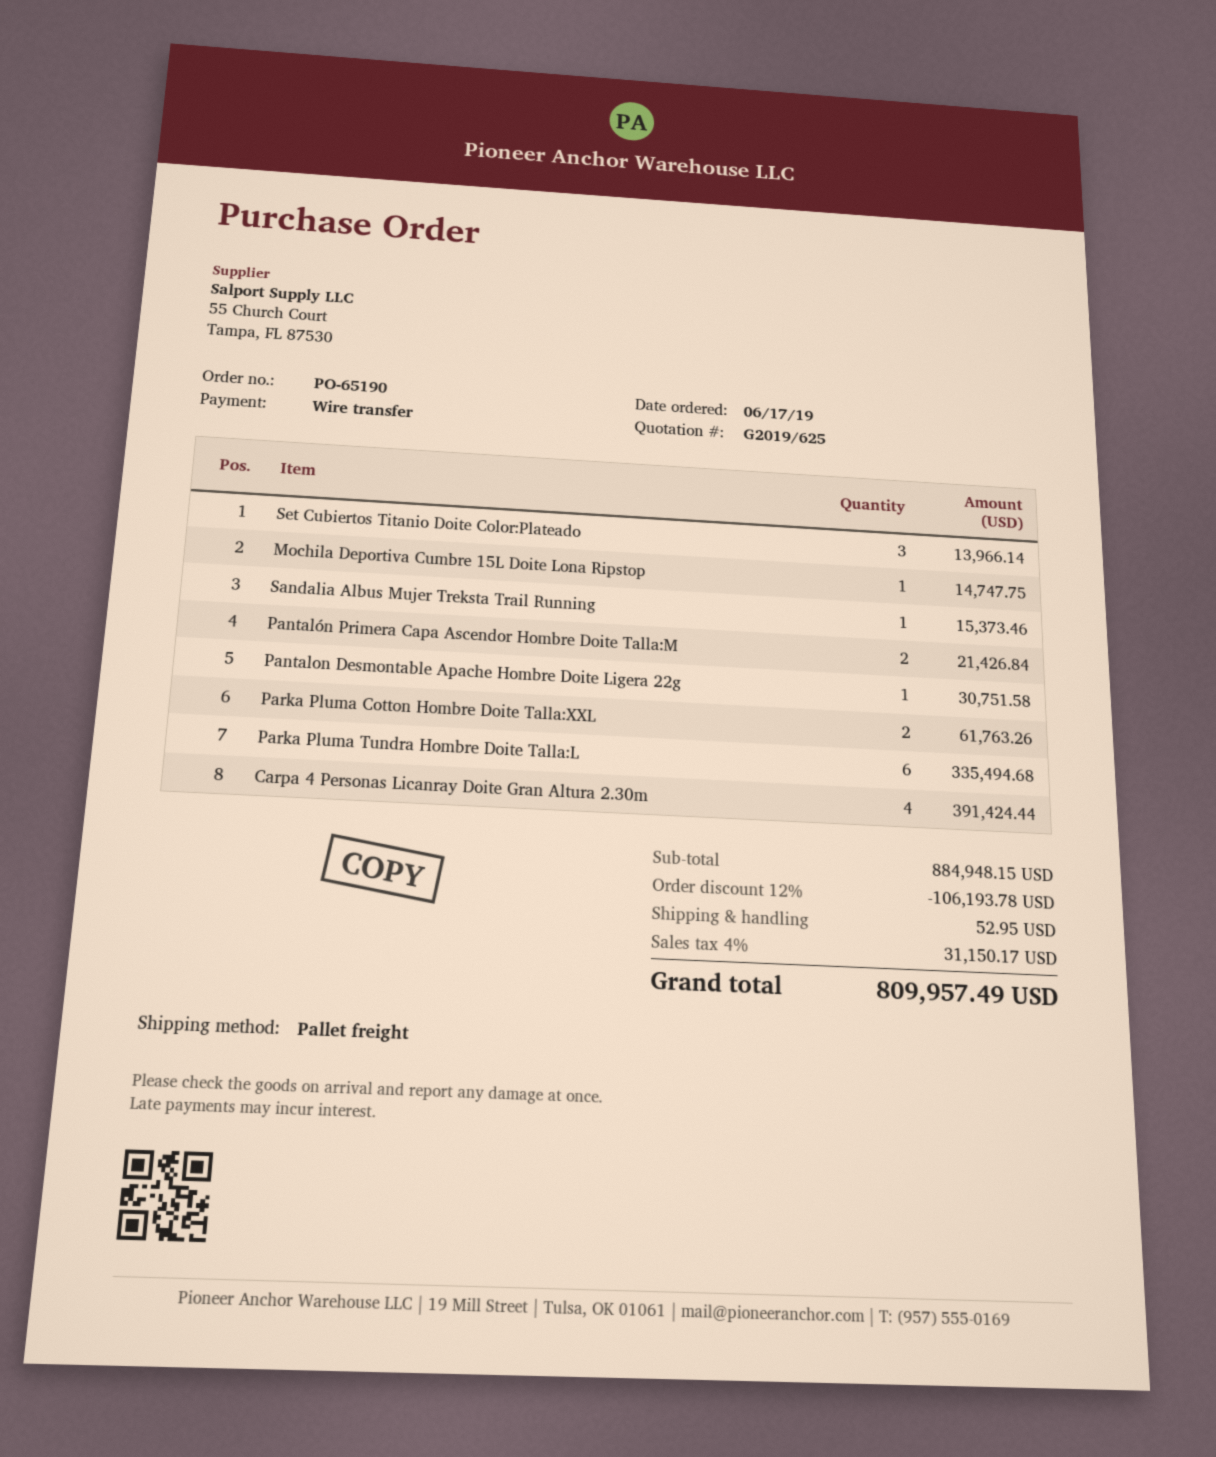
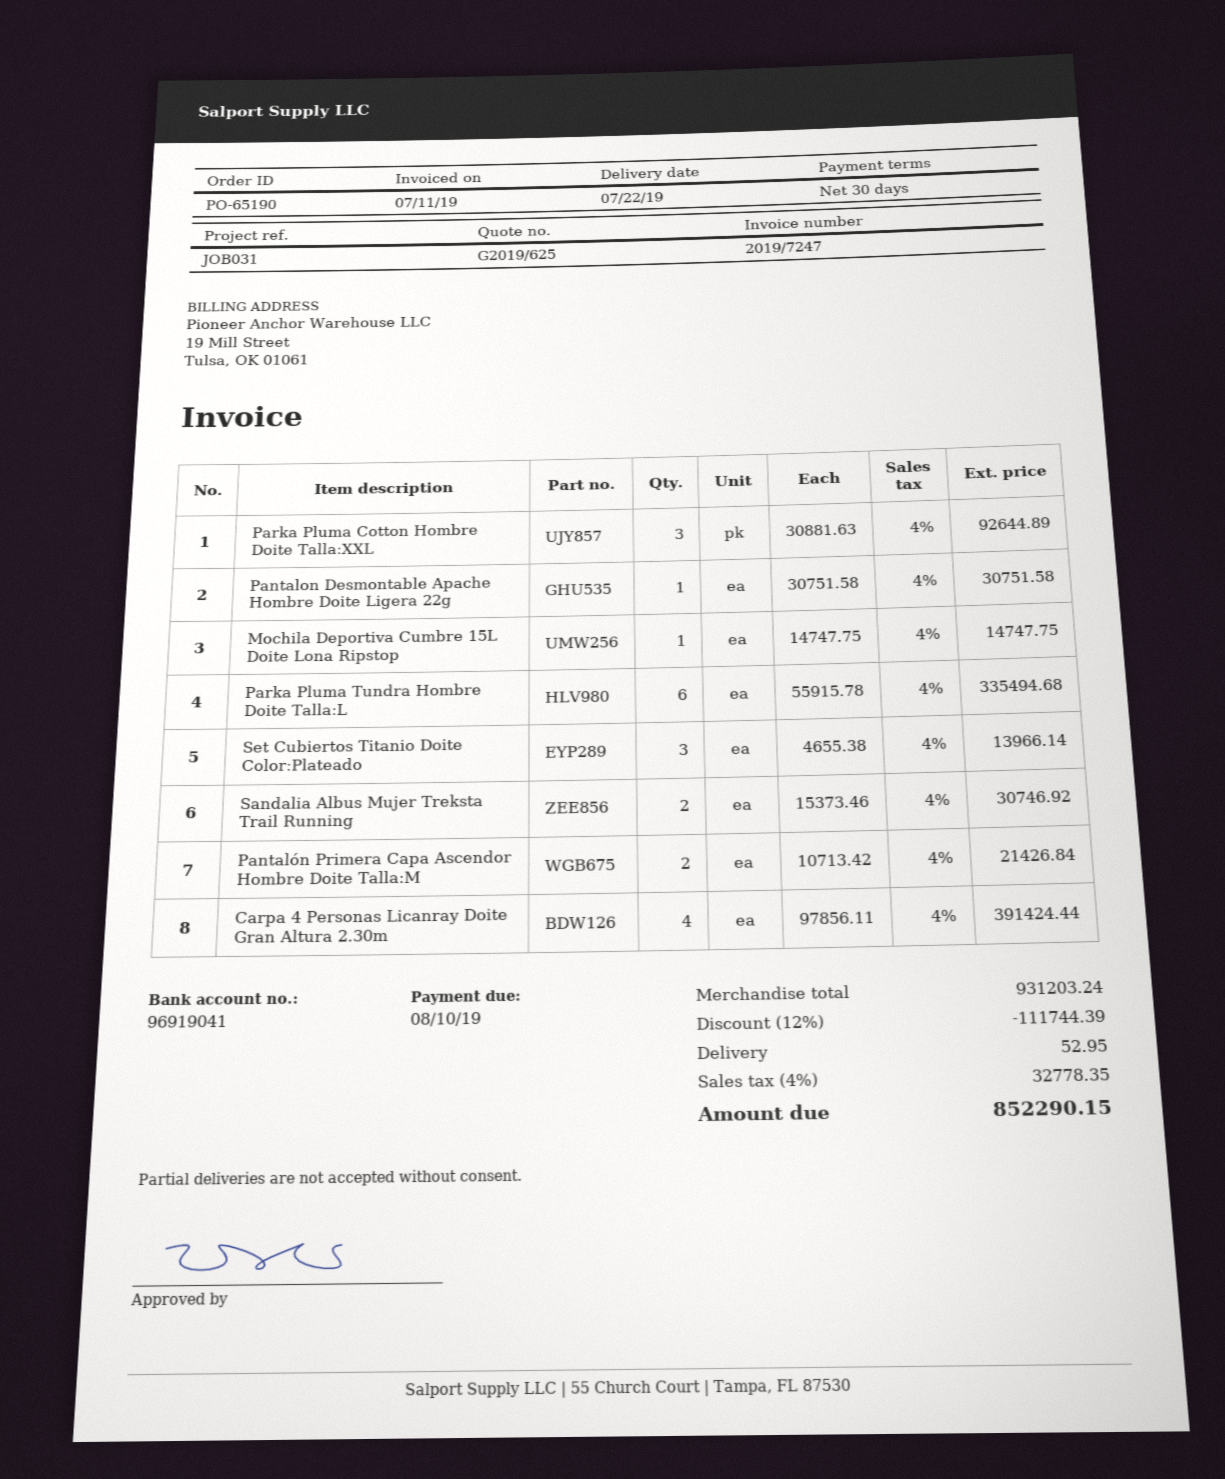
Sandalia Albus Mujer Treksta Trail Running: 1 for 15373.46 -> 2 for 30746.92
Parka Pluma Cotton Hombre Doite Talla:XXL: 2 for 61763.26 -> 3 for 92644.89
subtotal: 884948.15 -> 931203.24
discount: 12% = 106193.78 -> 12% = 111744.39
tax: 4% = 31150.17 -> 4% = 32778.35
total: 809957.49 -> 852290.15

